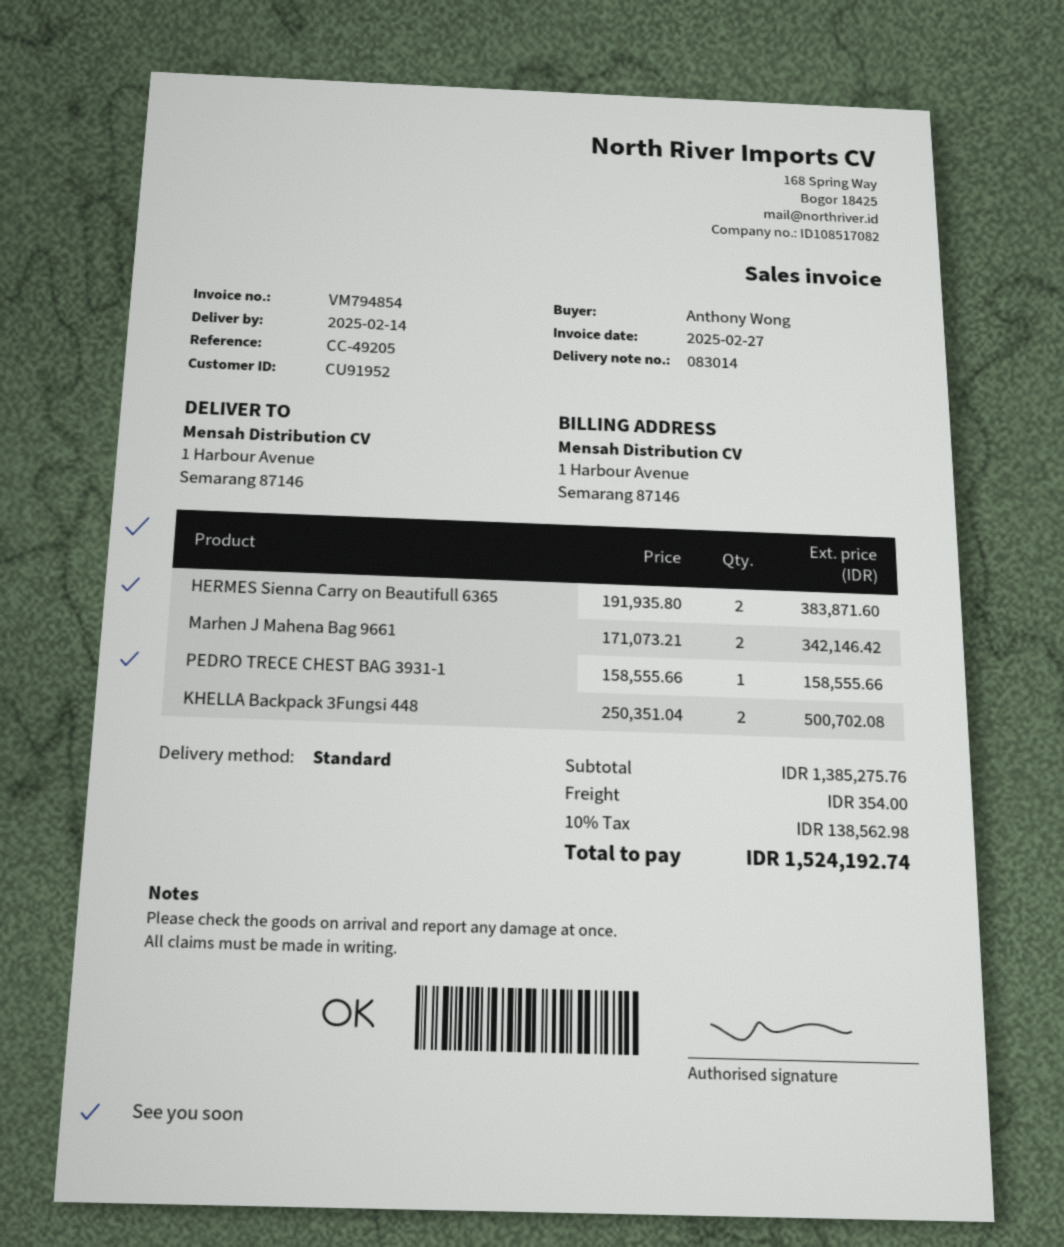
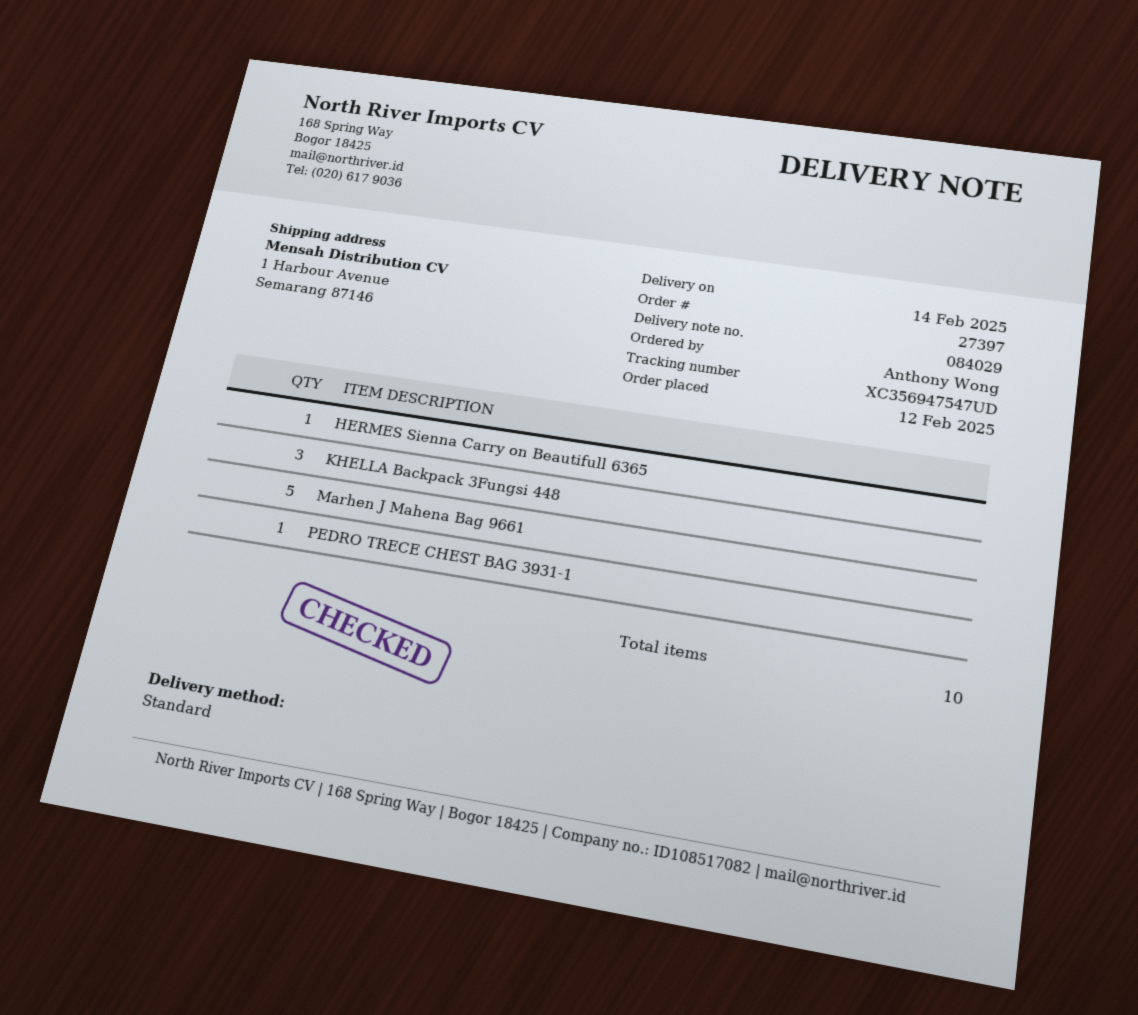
delivery note number: 083014 -> 084029
HERMES Sienna Carry on Beautifull 6365: 2 -> 1
Marhen J Mahena Bag 9661: 2 -> 5
KHELLA Backpack 3Fungsi 448: 2 -> 3

